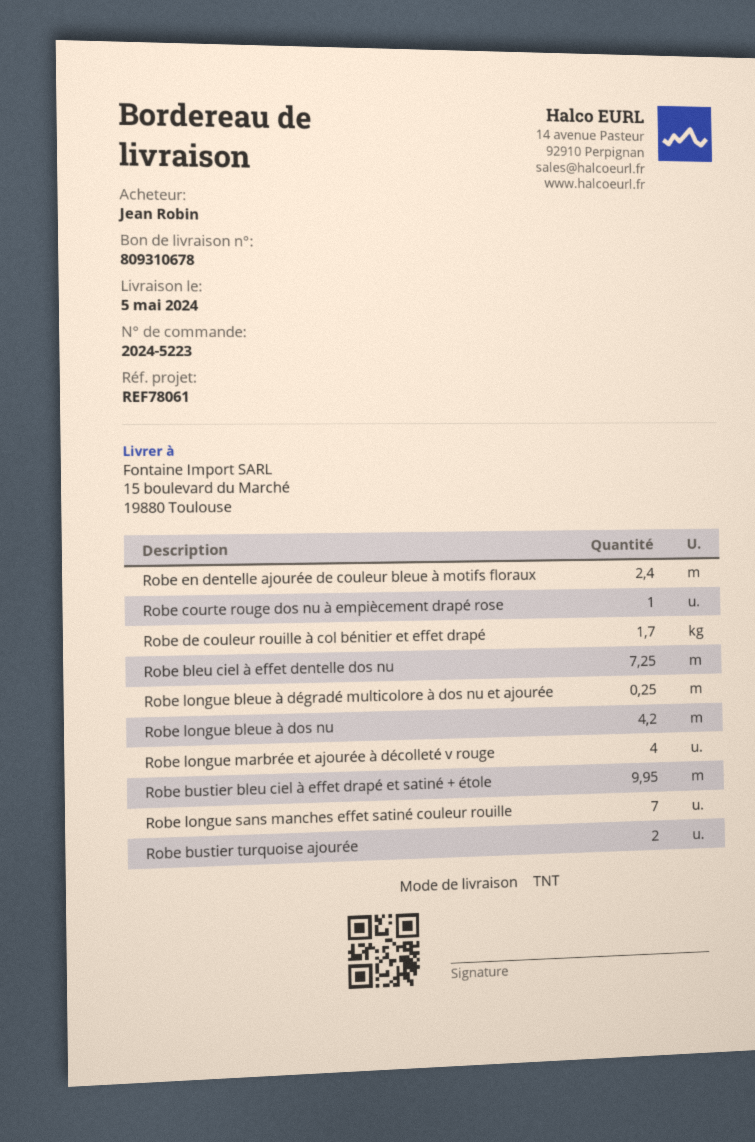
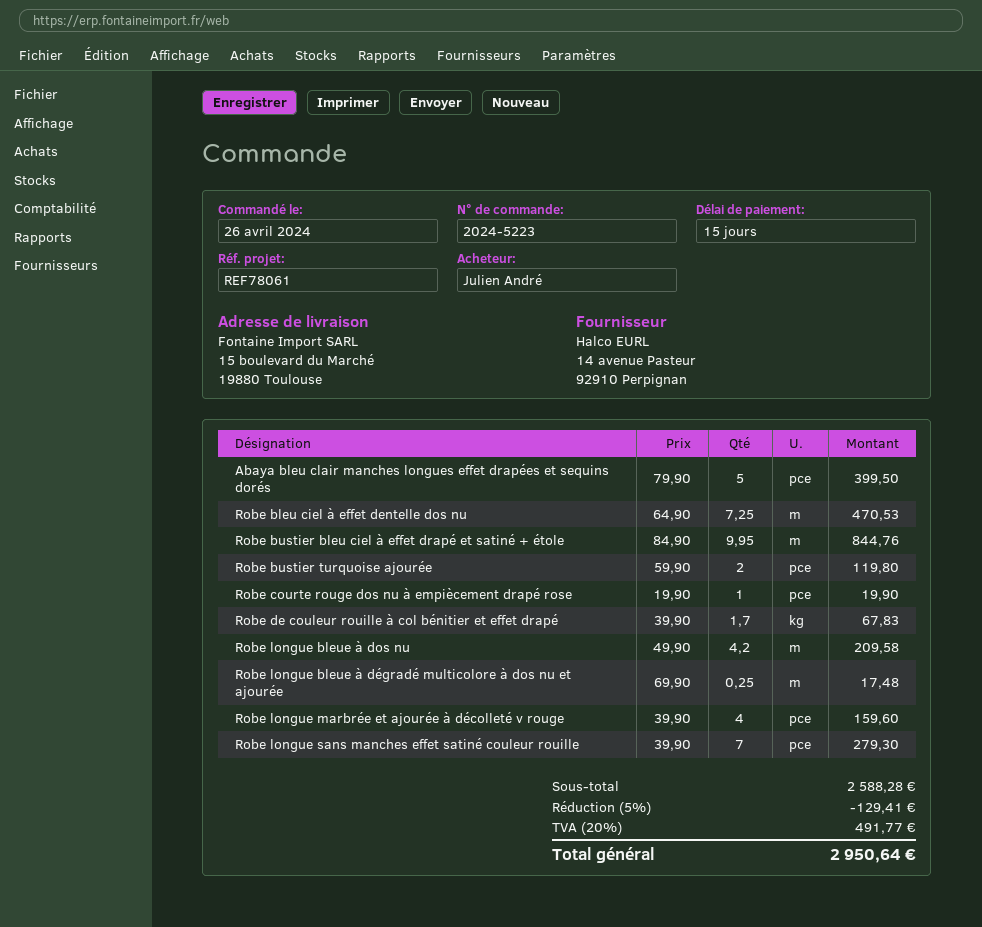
ordered by: Jean Robin -> Julien André
Robe en dentelle ajourée de couleur bleue à motifs floraux: 2.4 -> none
Abaya bleu clair manches longues effet drapées et sequins dorés: none -> 5

